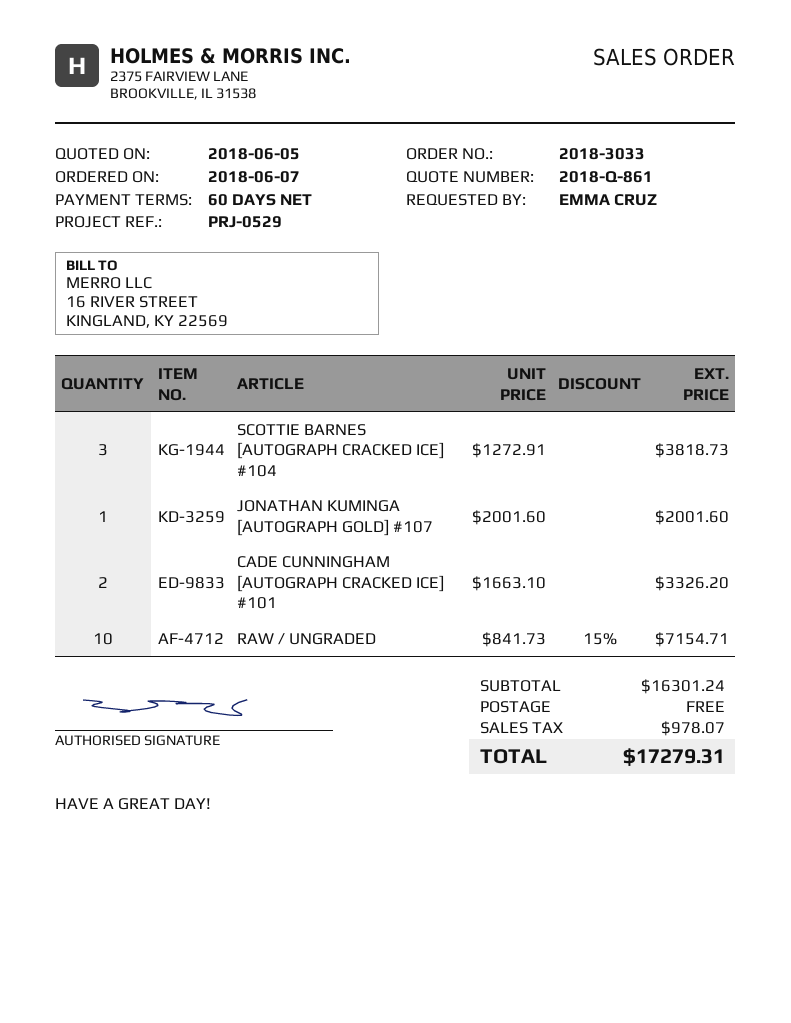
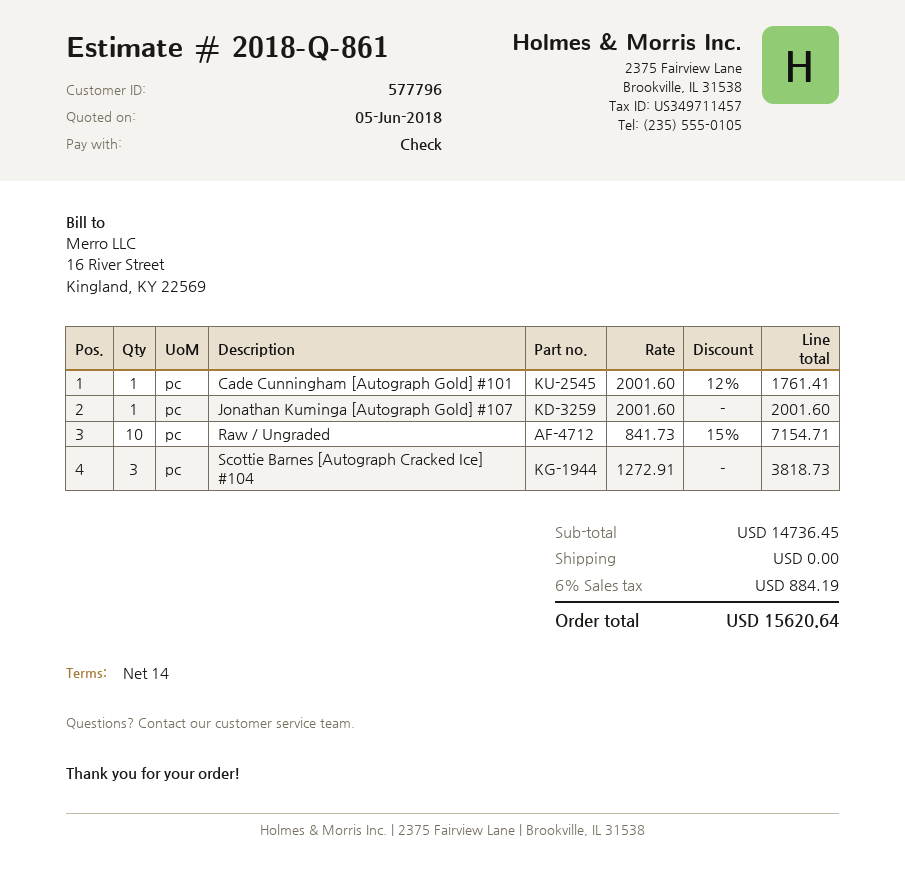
payment terms: 60 days -> 14 days
CADE CUNNINGHAM [AUTOGRAPH CRACKED ICE] #101: 2 x 1663.10 = 3326.20 -> none
Cade Cunningham [Autograph Gold] #101: none -> 1 x 2001.60 - 12% = 1761.41
subtotal: 16301.24 -> 14736.45
tax: 978.07 -> 884.19
total: 17279.31 -> 15620.64

